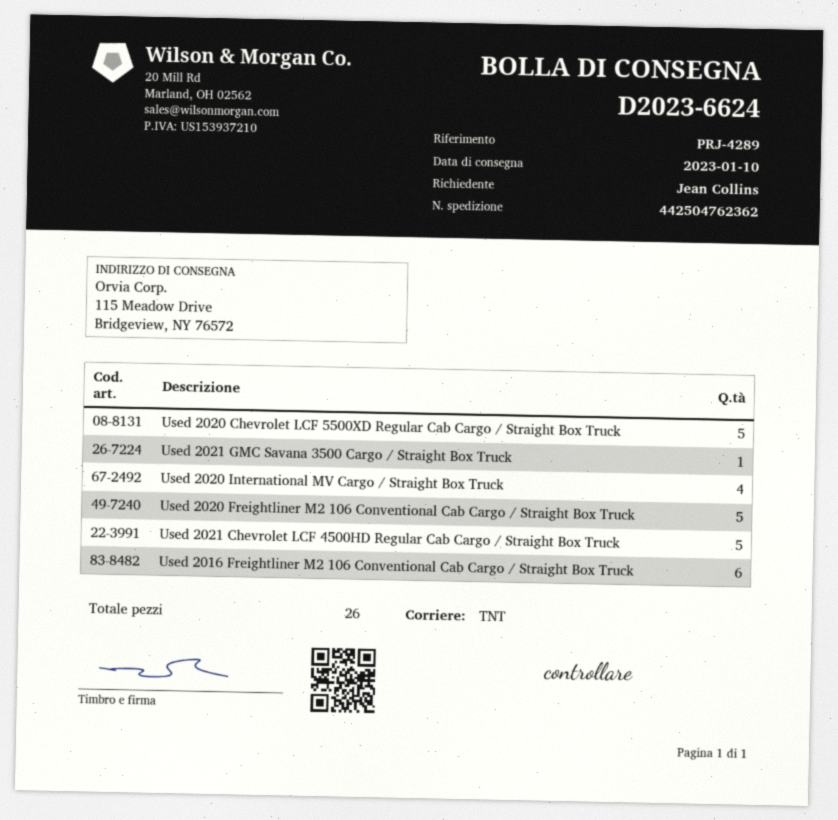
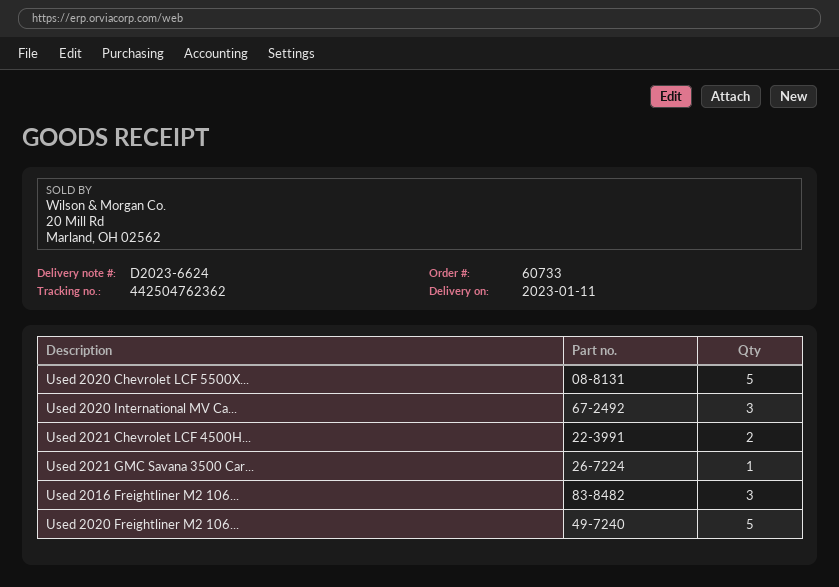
delivery date: 2023-01-10 -> 2023-01-11
Used 2020 International MV Cargo / Straight Box Truck: 4 -> 3
Used 2021 Chevrolet LCF 4500HD Regular Cab Cargo / Straight Box Truck: 5 -> 2
Used 2016 Freightliner M2 106 Conventional Cab Cargo / Straight Box Truck: 6 -> 3

